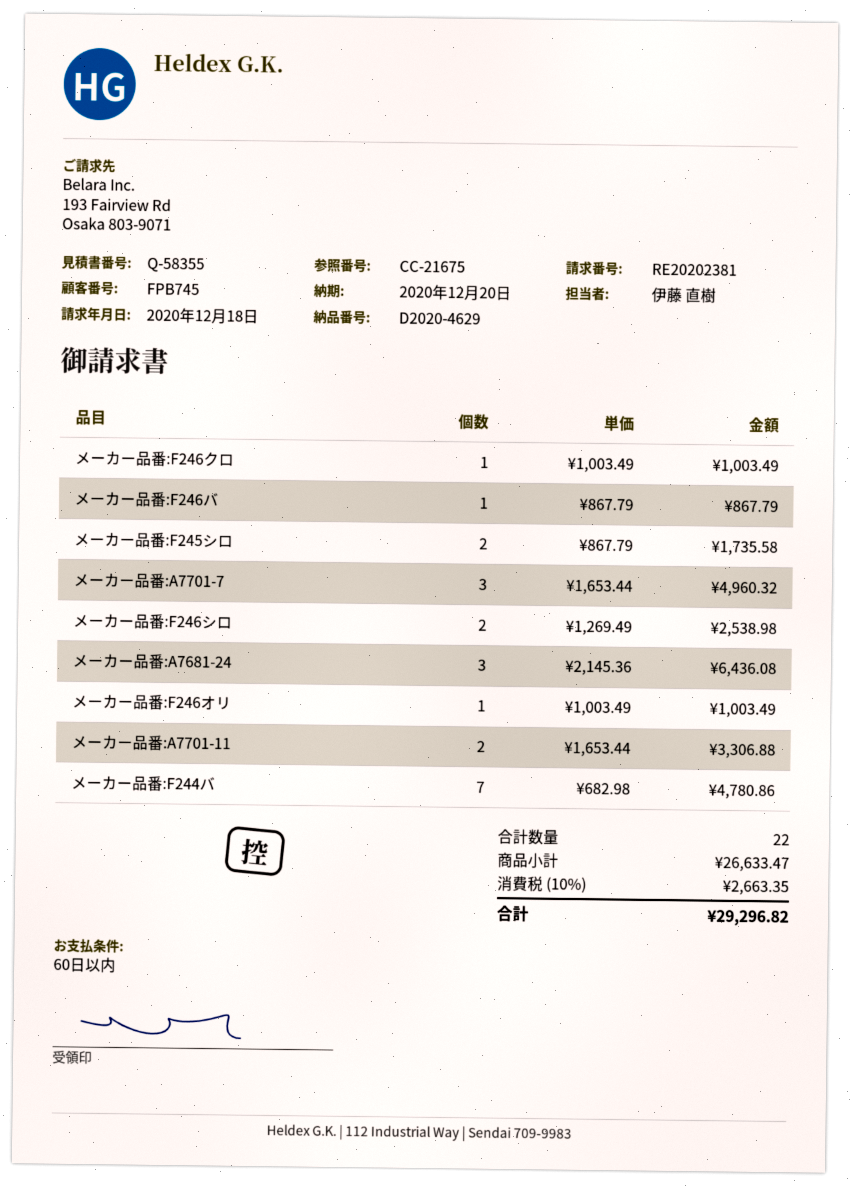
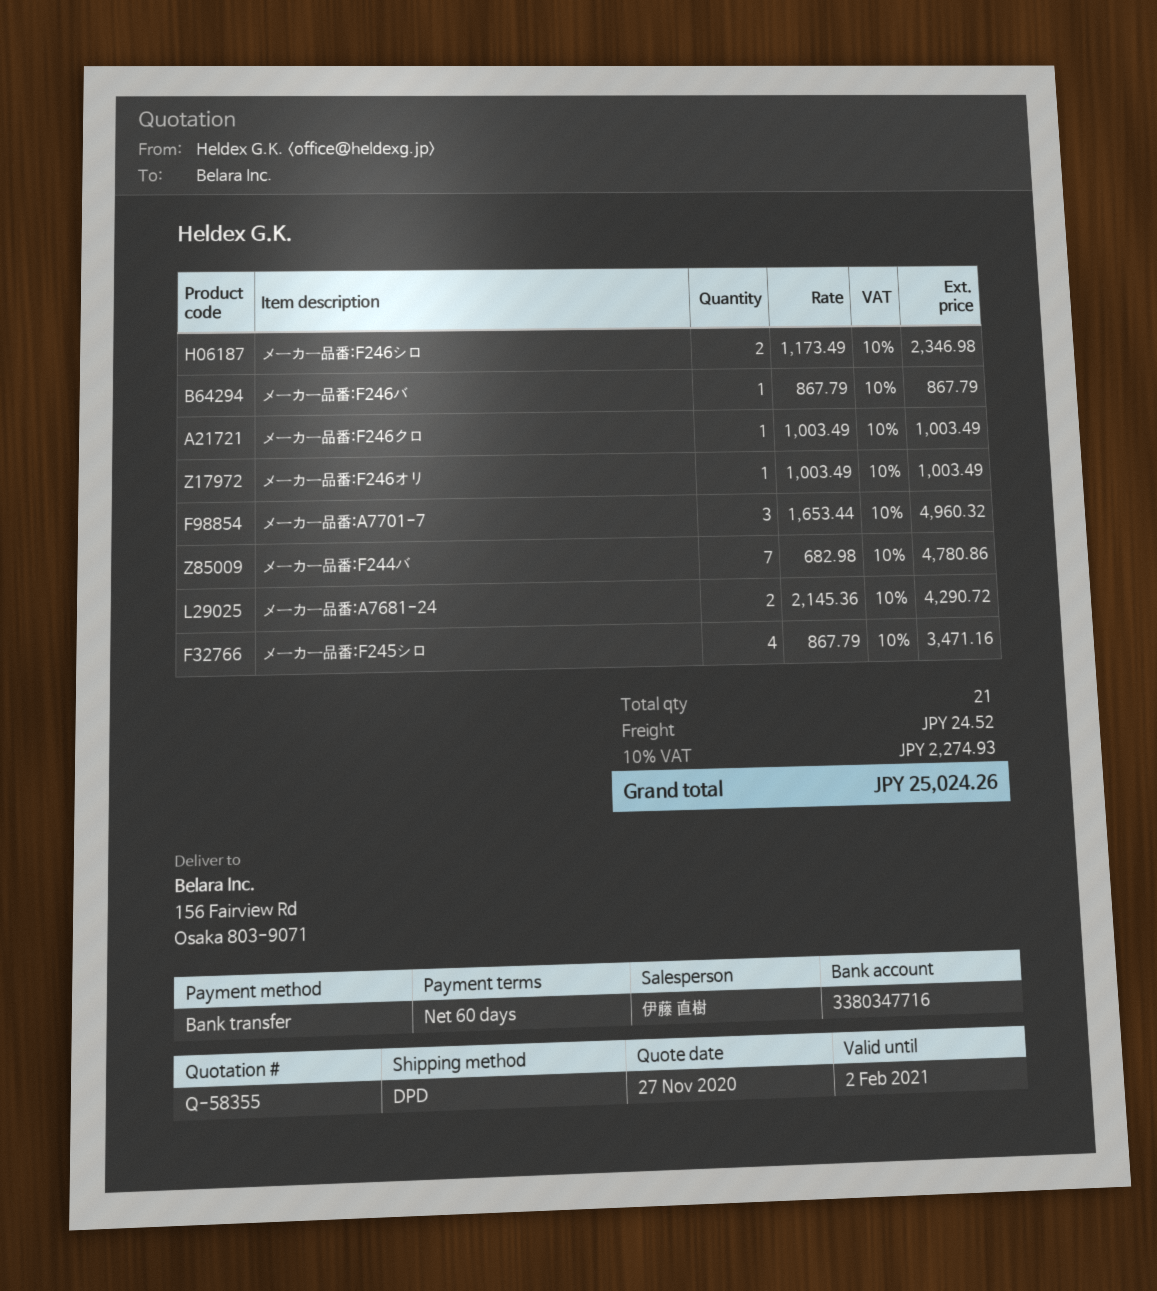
メーカー品番:F245シロ: 2 x 867.79 = 1735.58 -> 4 x 867.79 = 3471.16
メーカー品番:F246シロ: 2 x 1269.49 = 2538.98 -> 2 x 1173.49 = 2346.98
メーカー品番:A7681-24: 3 x 2145.36 = 6436.08 -> 2 x 2145.36 = 4290.72
メーカー品番:A7701-11: 2 x 1653.44 = 3306.88 -> none
total quantity: 22 -> 21
shipping: none -> 24.52
tax: 10% = 2663.35 -> 10% = 2274.93
total: 29296.82 -> 25024.26

